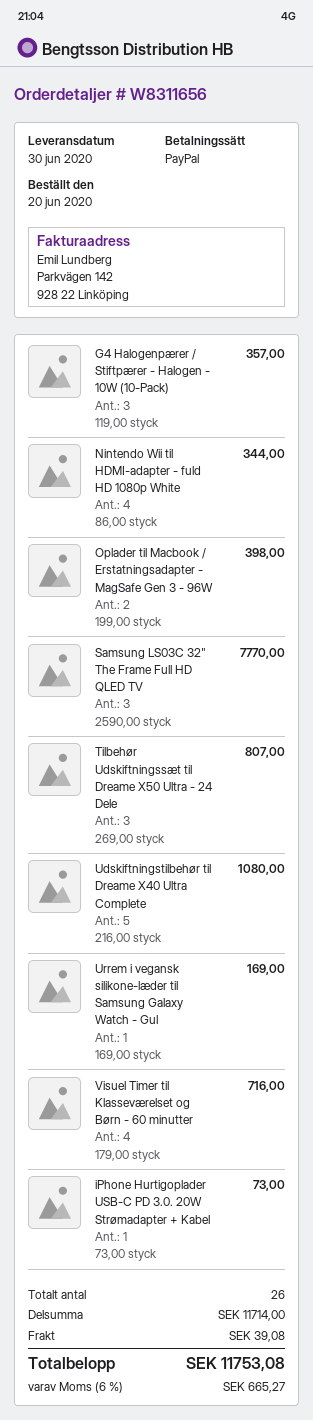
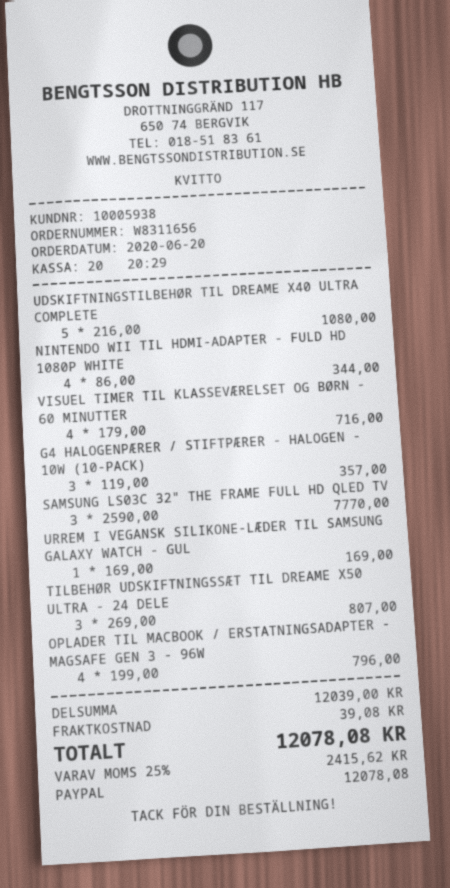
Oplader til Macbook / Erstatningsadapter - MagSafe Gen 3 - 96W: 2 x 199.00 = 398.00 -> 4 x 199.00 = 796.00
iPhone Hurtigoplader USB-C PD 3.0. 20W Strømadapter + Kabel: 1 x 73.00 = 73.00 -> none
subtotal: 11714.00 -> 12039.00
tax: 6% = 665.27 -> 25% = 2415.62
total: 11753.08 -> 12078.08

